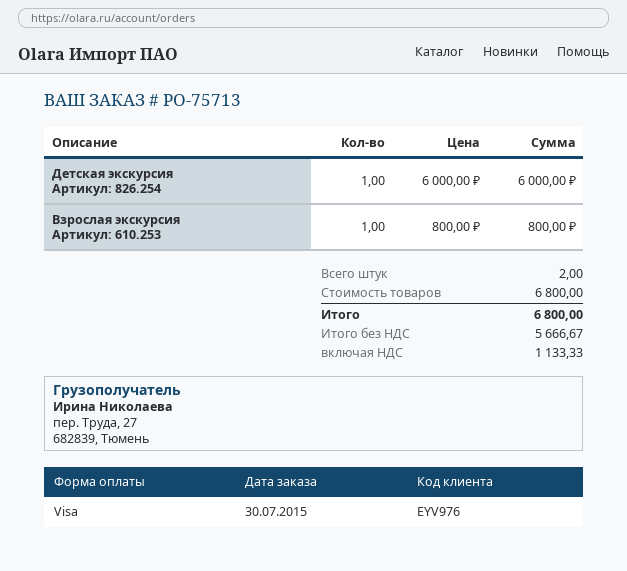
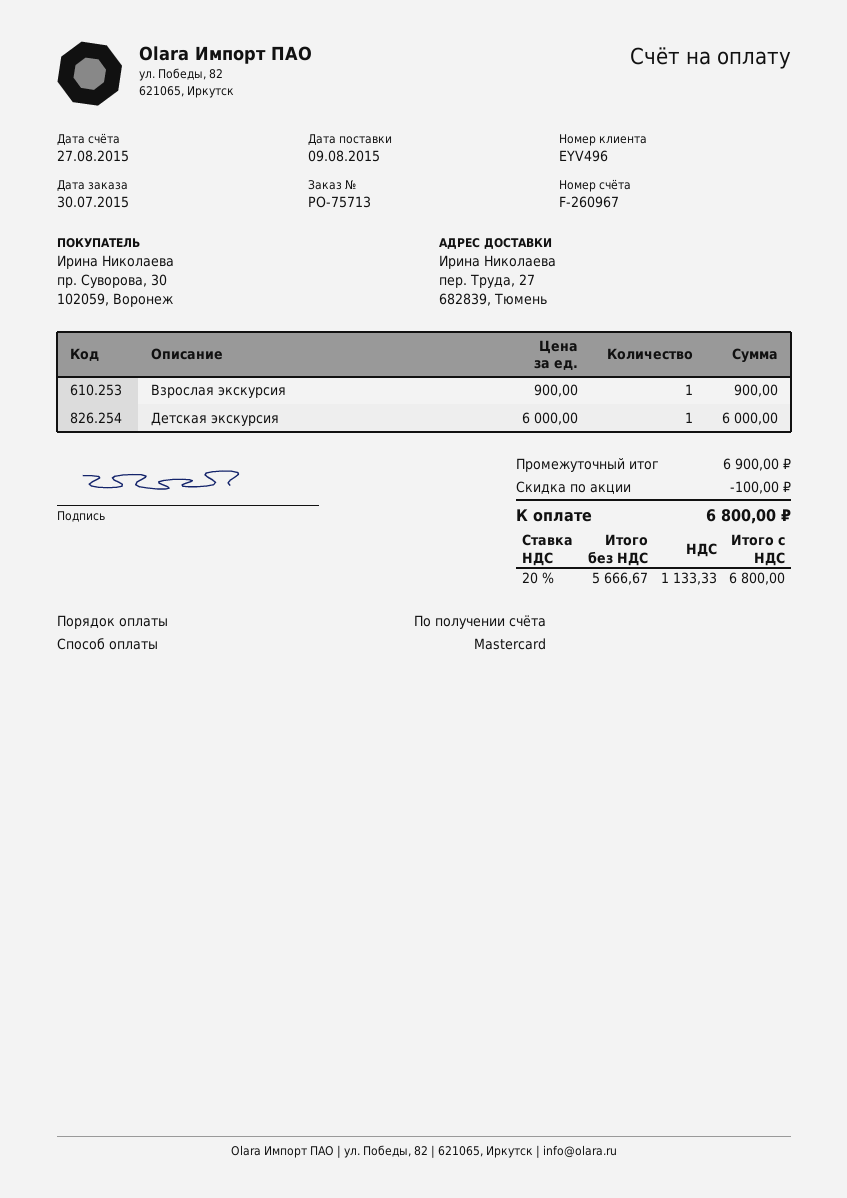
customer number: EYV976 -> EYV496
payment method: Visa -> Mastercard
Взрослая экскурсия: 1 x 800.00 = 800.00 -> 1 x 900.00 = 900.00
subtotal: 6800.00 -> 6900.00
discount: none -> 100.00

